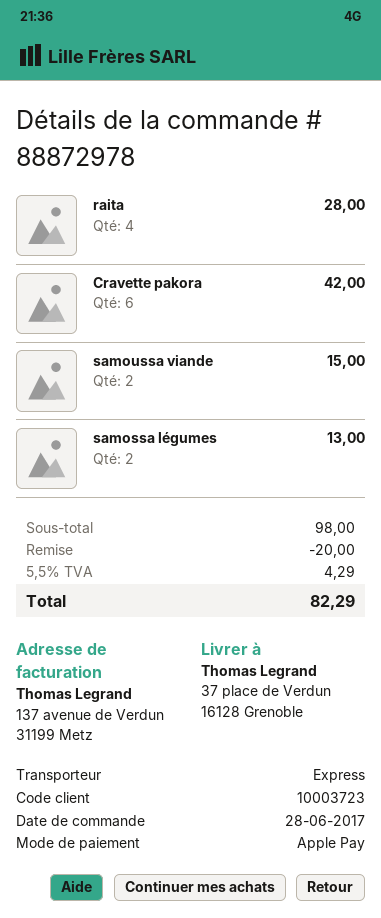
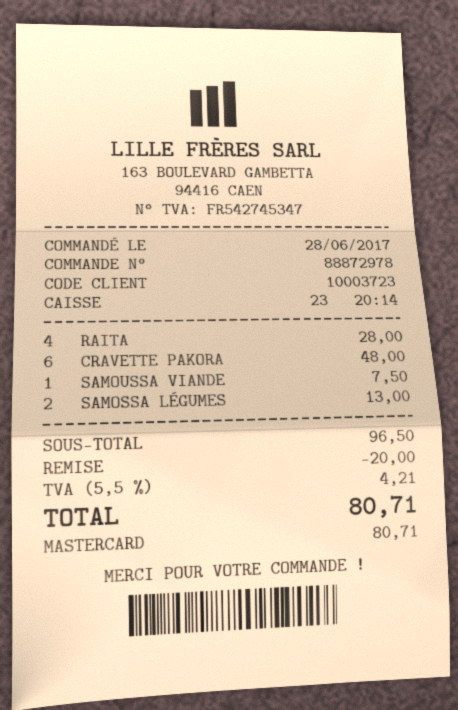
payment method: Apple Pay -> Mastercard
Cravette pakora: 6 for 42.00 -> 6 for 48.00
samoussa viande: 2 for 15.00 -> 1 for 7.50
subtotal: 98.00 -> 96.50
tax: 5.5% = 4.29 -> 5.5% = 4.21
total: 82.29 -> 80.71

